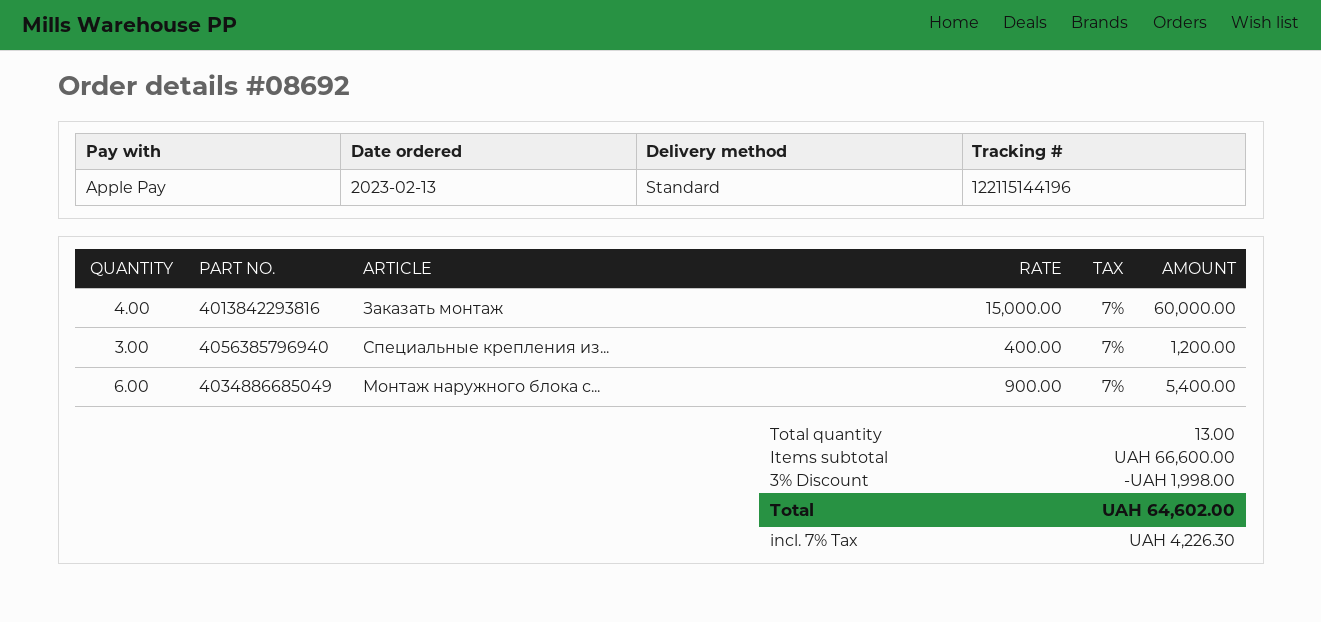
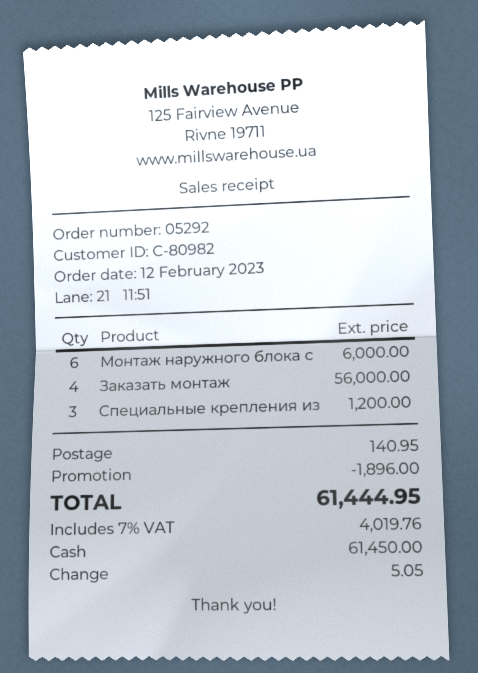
order number: 08692 -> 05292
order date: 2023-02-13 -> 2023-02-12
payment method: Apple Pay -> cash
Заказать монтаж: 4 for 60000.00 -> 4 for 56000.00
Монтаж наружного блока с...: 6 for 5400.00 -> 6 for 6000.00
discount: 1998.00 -> 1896.00
shipping: none -> 140.95
tax: 7% = 4226.30 -> 7% = 4019.76
total: 64602.00 -> 61444.95

